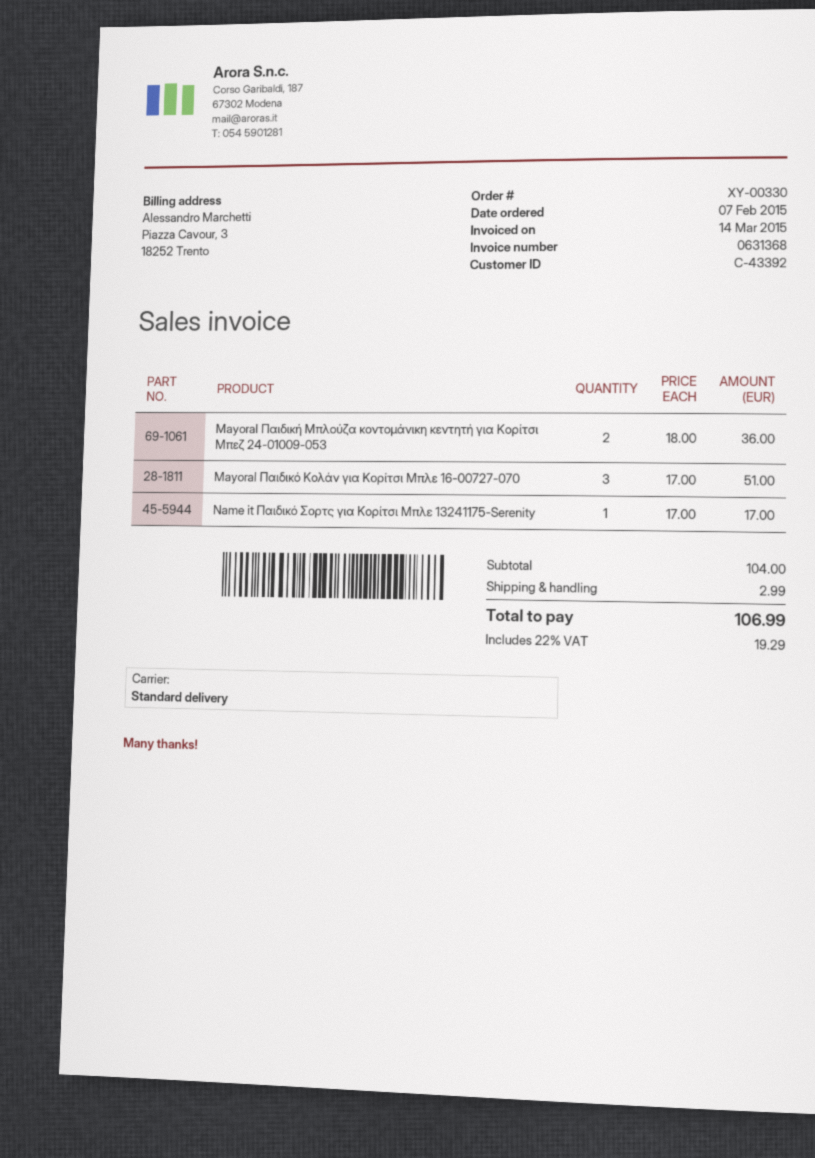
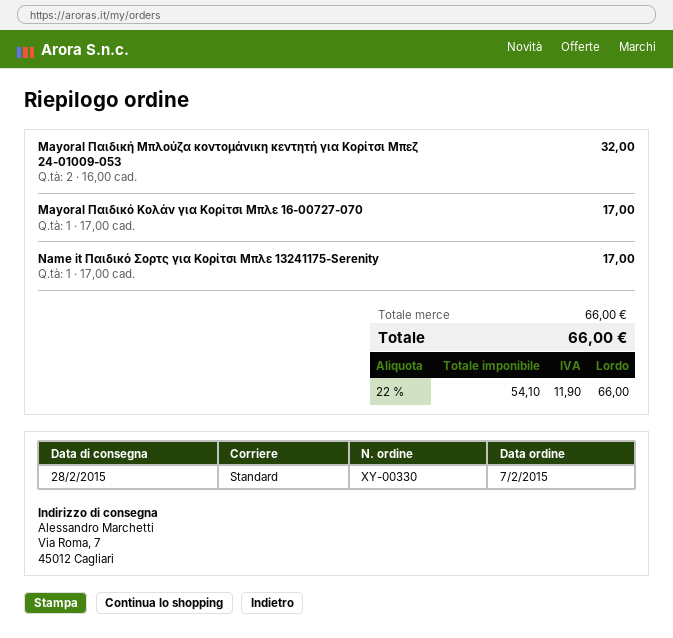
Mayoral Παιδική Μπλούζα κοντομάνικη κεντητή για Κορίτσι Μπεζ 24-01009-053: 2 x 18.00 = 36.00 -> 2 x 16.00 = 32.00
Mayoral Παιδικό Κολάν για Κορίτσι Μπλε 16-00727-070: 3 x 17.00 = 51.00 -> 1 x 17.00 = 17.00
subtotal: 104.00 -> 66.00
shipping: 2.99 -> none
tax: 22% = 19.29 -> 22% = 11.90
total: 106.99 -> 66.00

